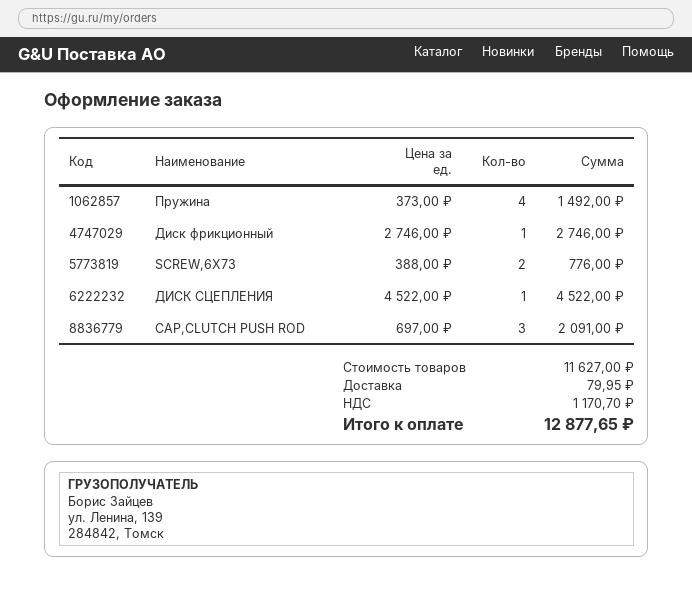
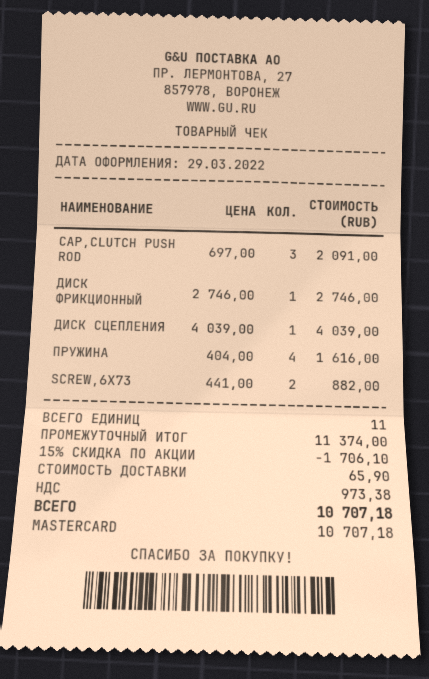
Пружина: 4 x 373.00 = 1492.00 -> 4 x 404.00 = 1616.00
SCREW,6X73: 2 x 388.00 = 776.00 -> 2 x 441.00 = 882.00
ДИСК СЦЕПЛЕНИЯ: 1 x 4522.00 = 4522.00 -> 1 x 4039.00 = 4039.00
subtotal: 11627.00 -> 11374.00
discount: none -> 15% = 1706.10
shipping: 79.95 -> 65.90
tax: 1170.70 -> 973.38
total: 12877.65 -> 10707.18

